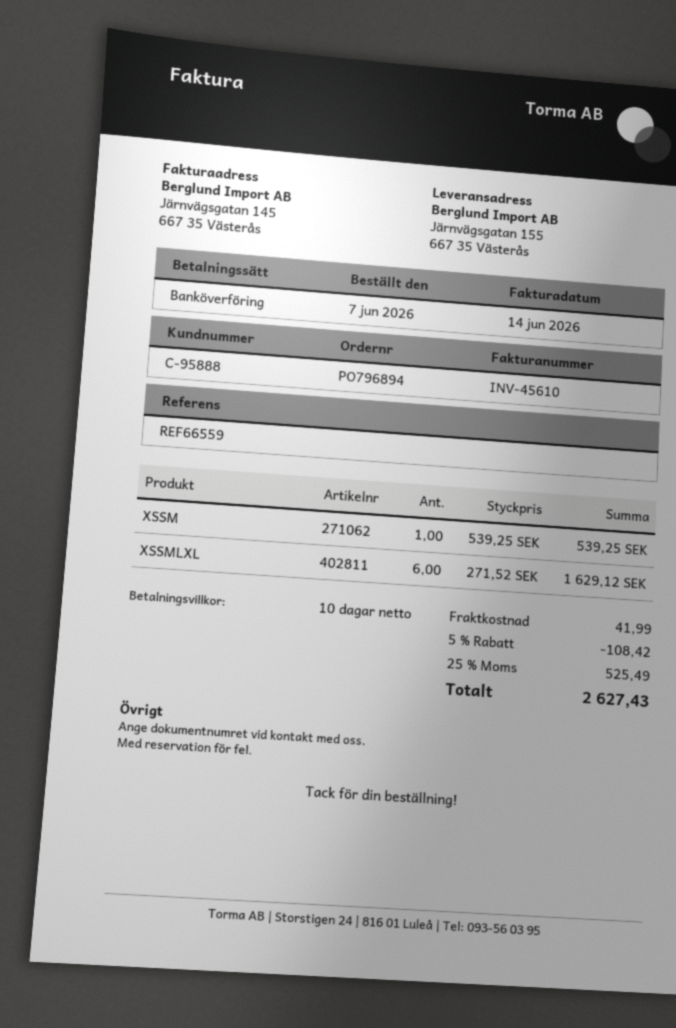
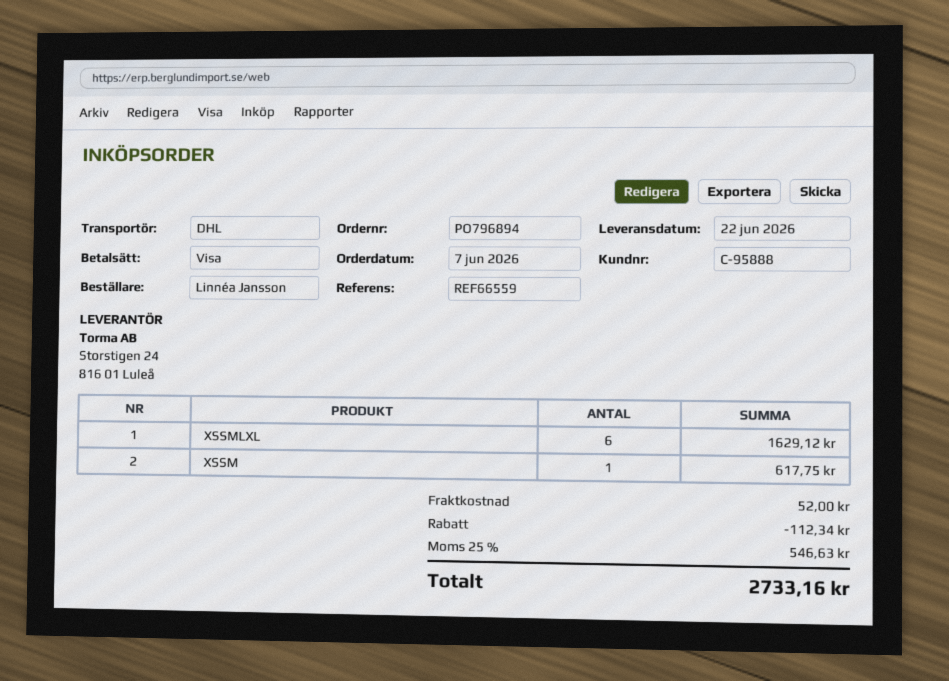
payment method: bank transfer -> Visa
XSSM: 1 for 539.25 -> 1 for 617.75
discount: 108.42 -> 112.34
shipping: 41.99 -> 52.00
tax: 25% = 525.49 -> 25% = 546.63
total: 2627.43 -> 2733.16

